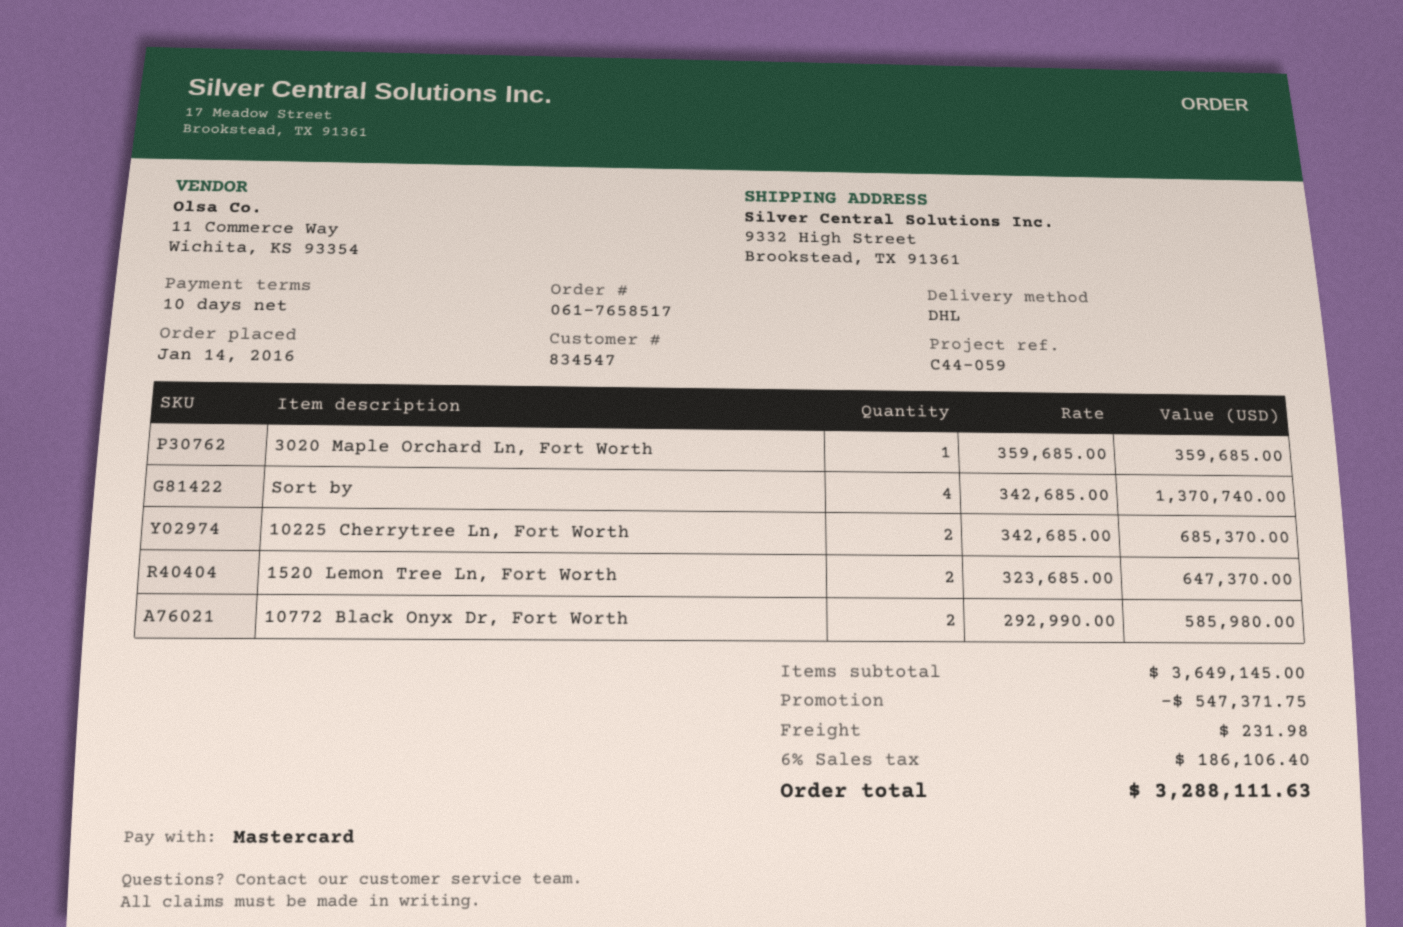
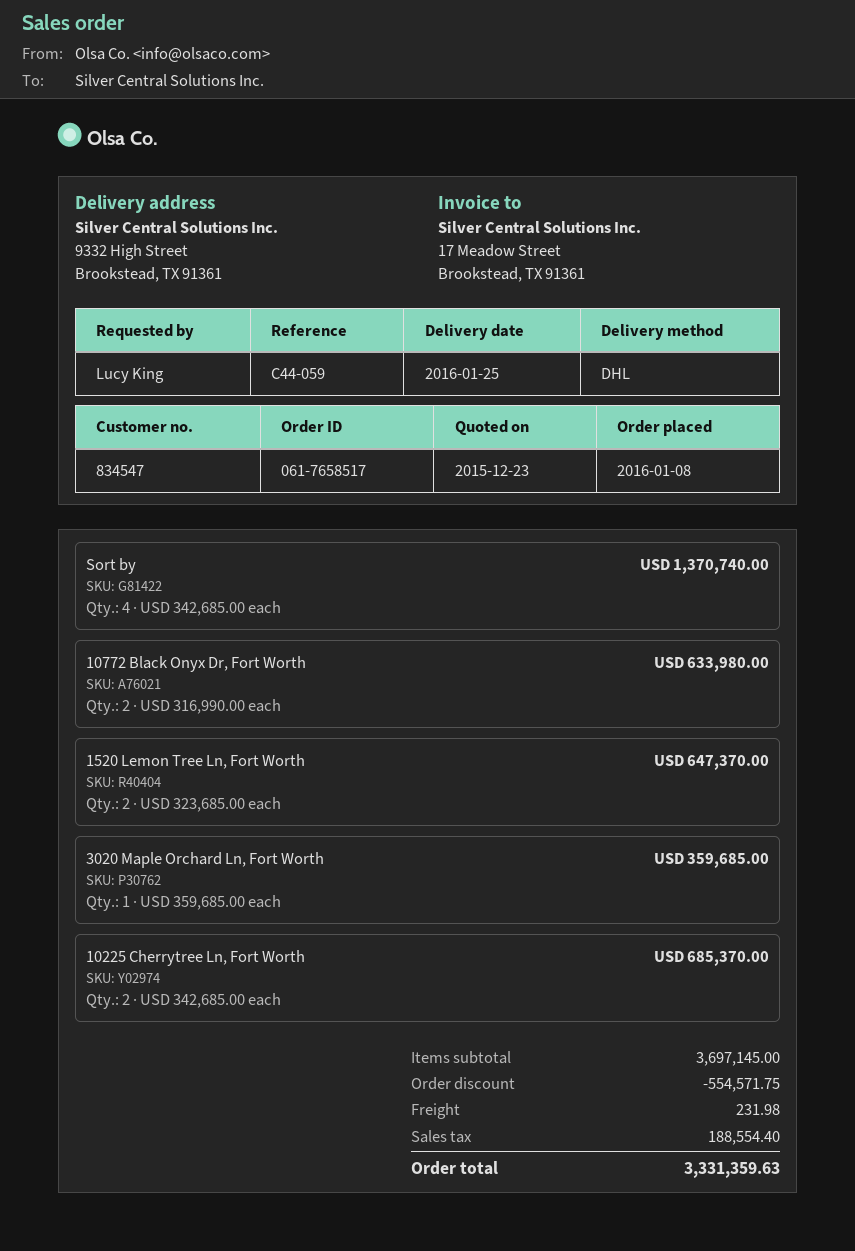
order date: 2016-01-14 -> 2016-01-08
10772 Black Onyx Dr, Fort Worth: 2 x 292990.00 = 585980.00 -> 2 x 316990.00 = 633980.00
subtotal: 3649145.00 -> 3697145.00
discount: 547371.75 -> 554571.75
tax: 186106.40 -> 188554.40
total: 3288111.63 -> 3331359.63

